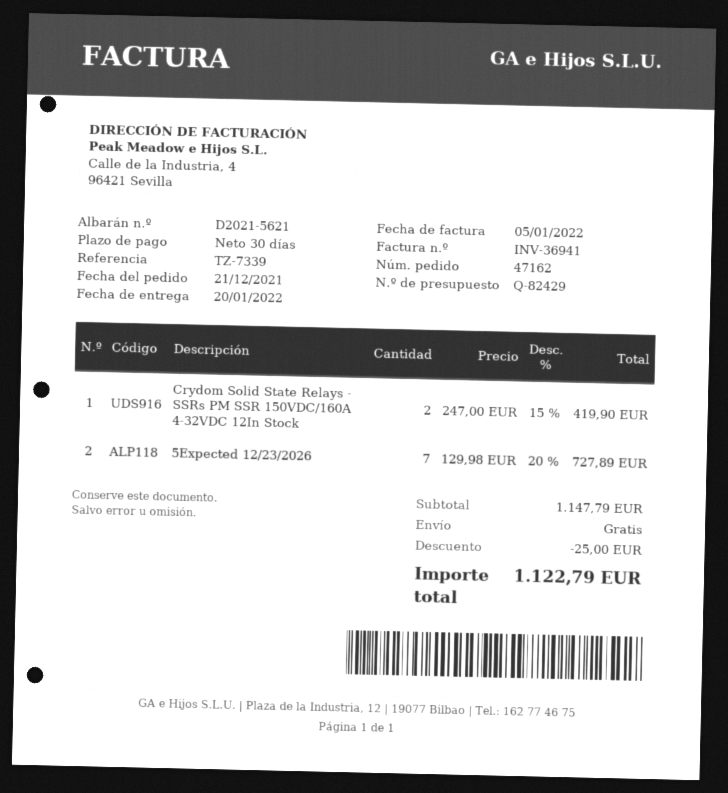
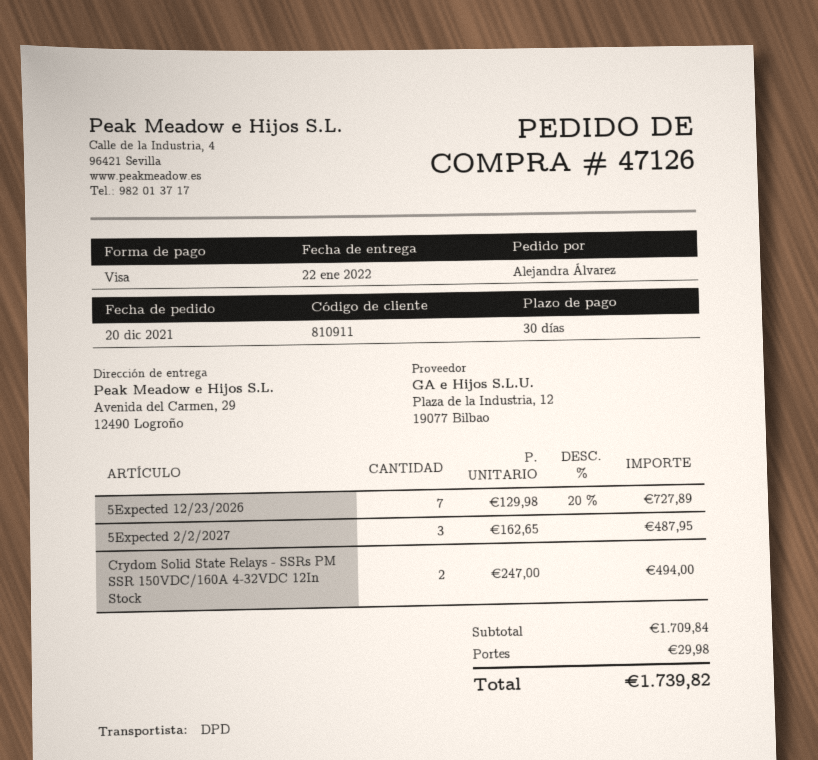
order number: 47162 -> 47126
order date: 2021-12-21 -> 2021-12-20
delivery date: 2022-01-20 -> 2022-01-22
Crydom Solid State Relays - SSRs PM SSR 150VDC/160A 4-32VDC 12In Stock: 2 x 247.00 - 15% = 419.90 -> 2 x 247.00 = 494.00
5Expected 2/2/2027: none -> 3 x 162.65 = 487.95
subtotal: 1147.79 -> 1709.84
discount: 25.00 -> none
shipping: 0.00 -> 29.98
total: 1122.79 -> 1739.82

